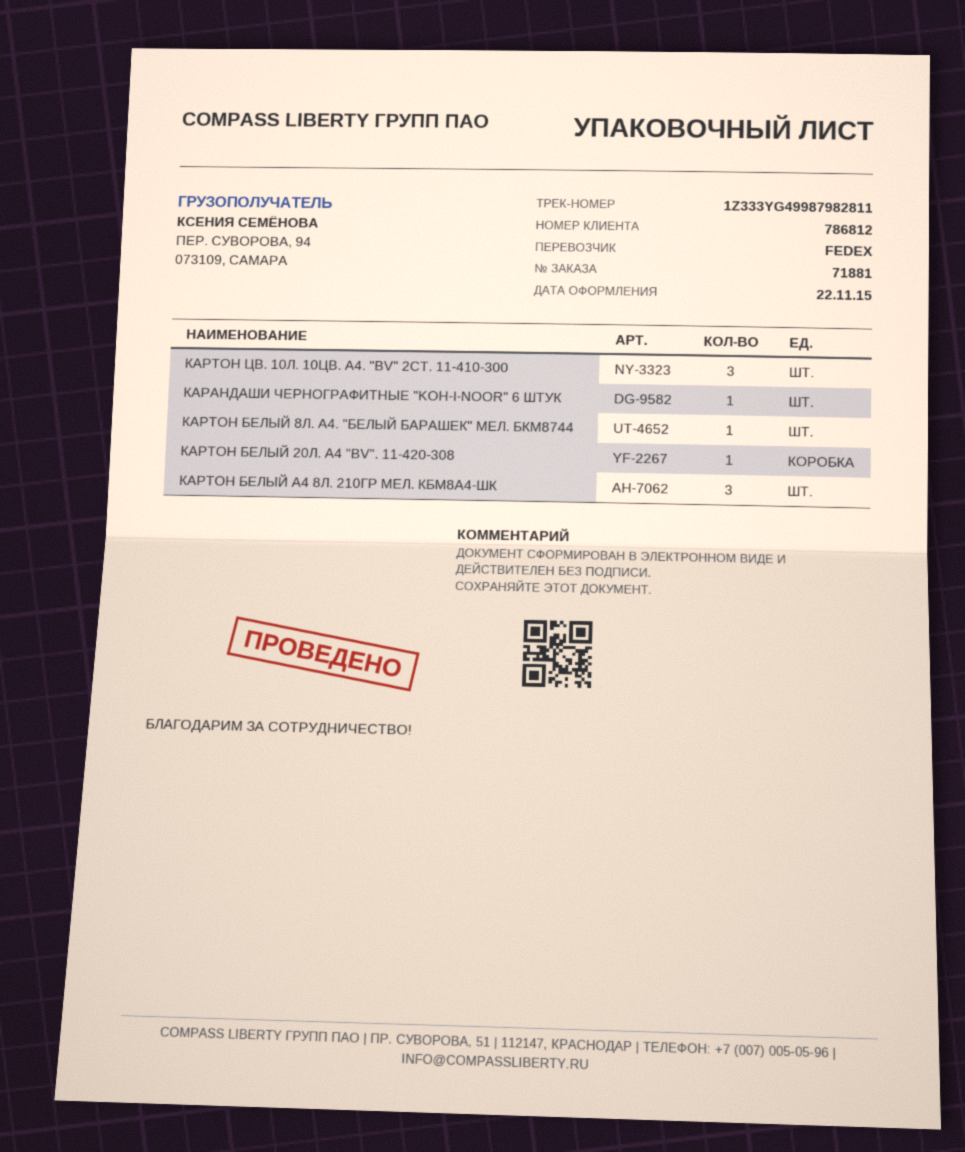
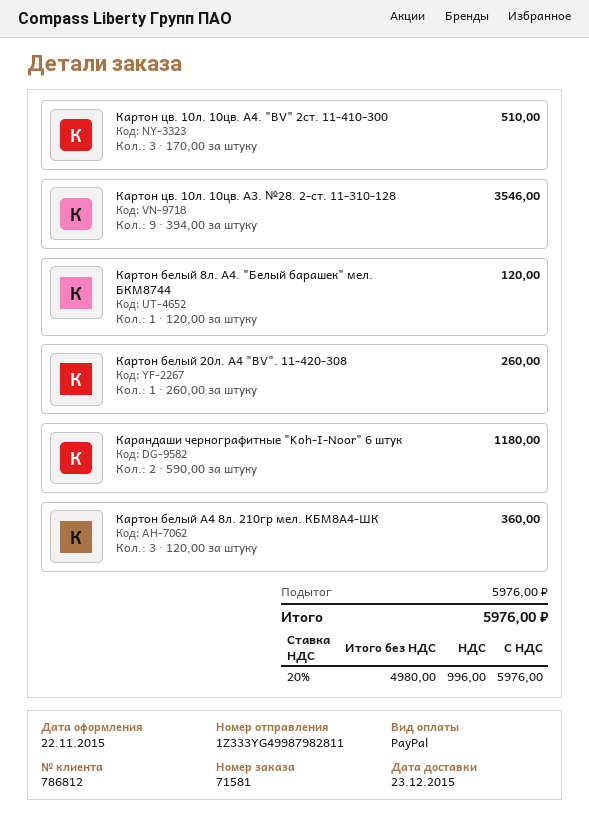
order number: 71881 -> 71581
КАРАНДАШИ ЧЕРНОГРАФИТНЫЕ "KOH-I-NOOR" 6 ШТУК: 1 -> 2
Картон цв. 10л. 10цв. А3. №28. 2-ст. 11-310-128: none -> 9

